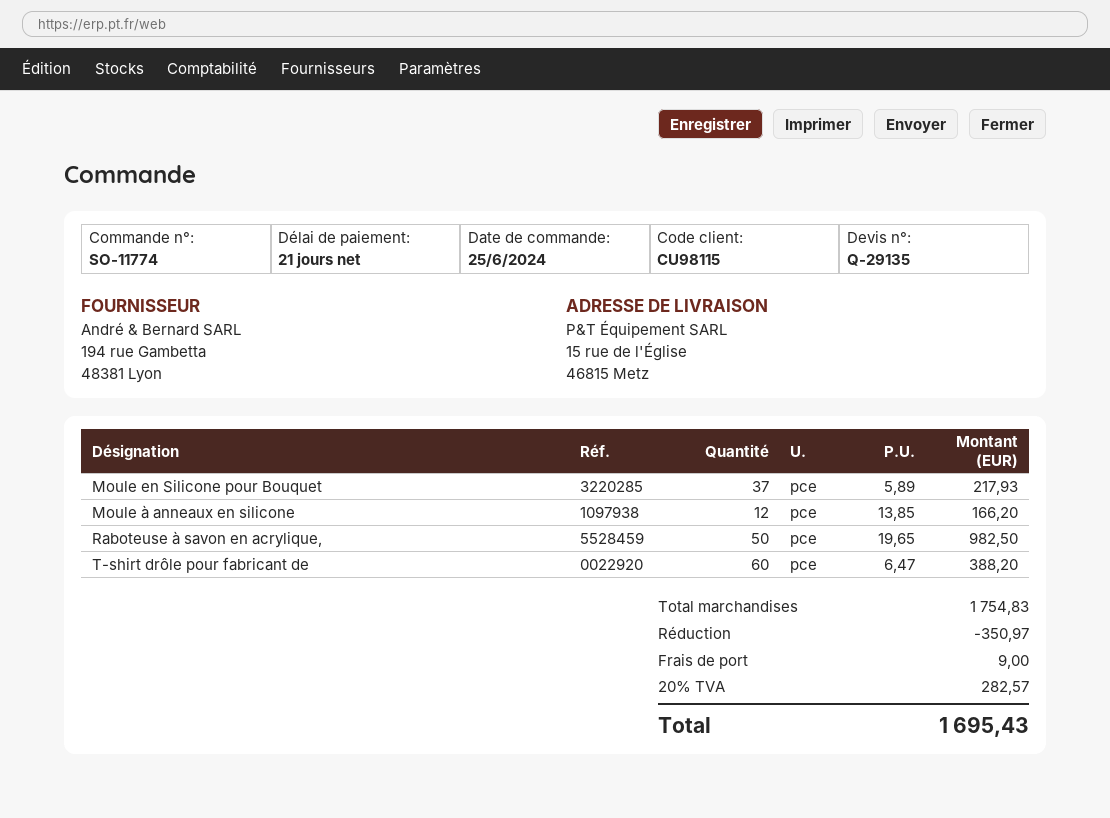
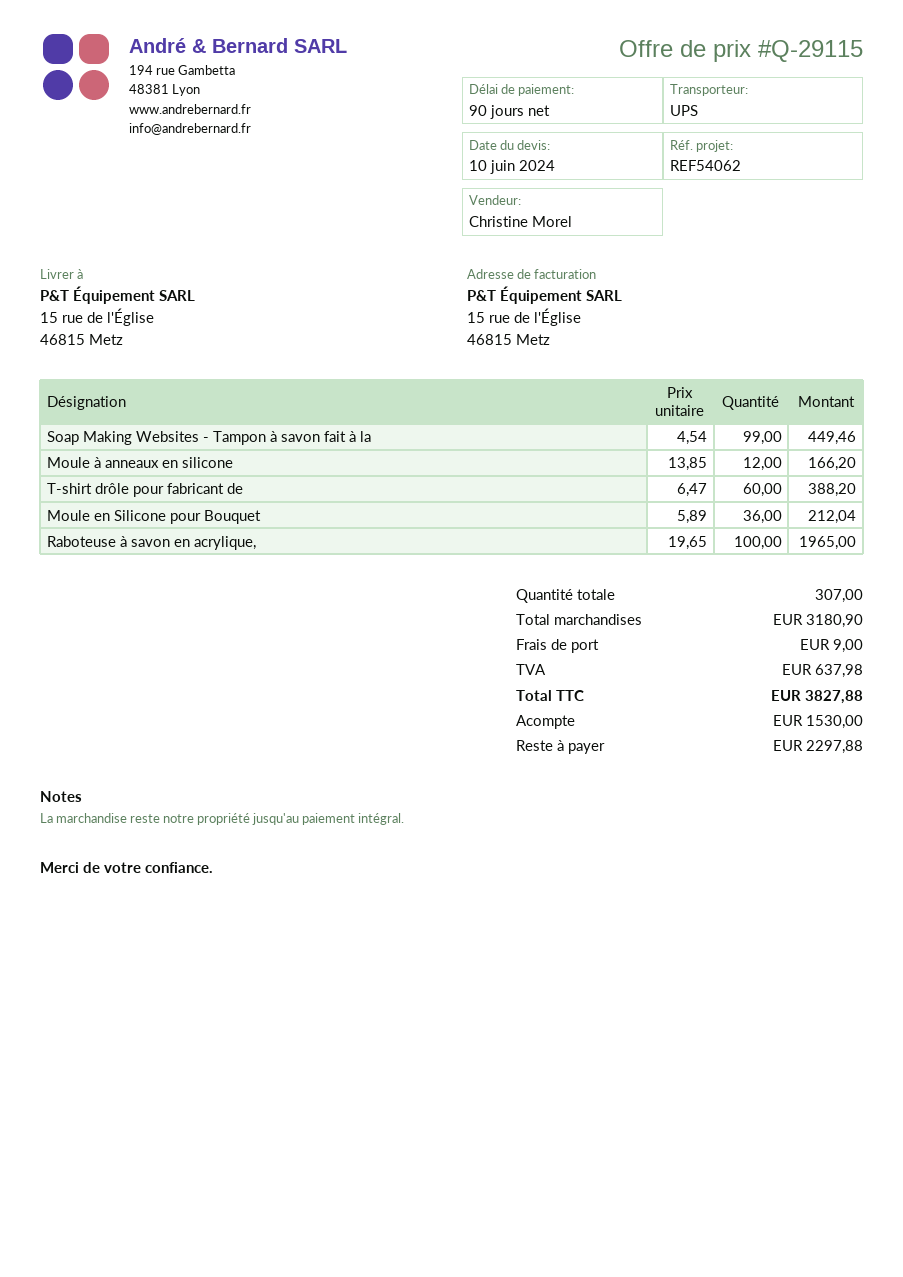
quote number: Q-29135 -> Q-29115
payment terms: 21 days -> 90 days
Moule en Silicone pour Bouquet: 37 x 5.89 = 217.93 -> 36 x 5.89 = 212.04
Raboteuse à savon en acrylique,: 50 x 19.65 = 982.50 -> 100 x 19.65 = 1965.00
Soap Making Websites - Tampon à savon fait à la: none -> 99 x 4.54 = 449.46
subtotal: 1754.83 -> 3180.90
discount: 350.97 -> none
tax: 282.57 -> 637.98
total: 1695.43 -> 3827.88

